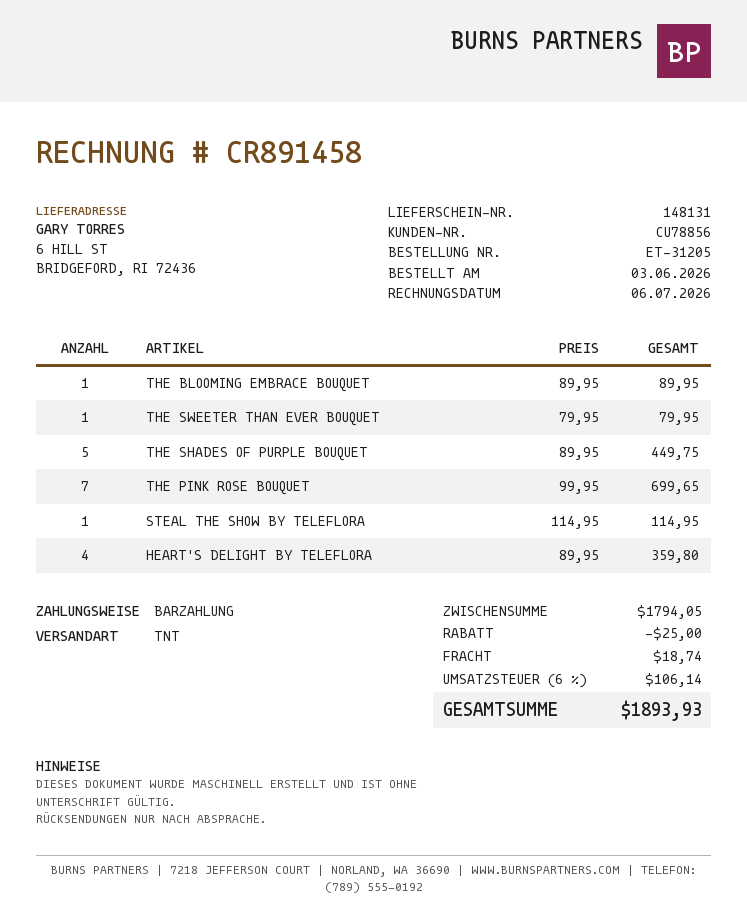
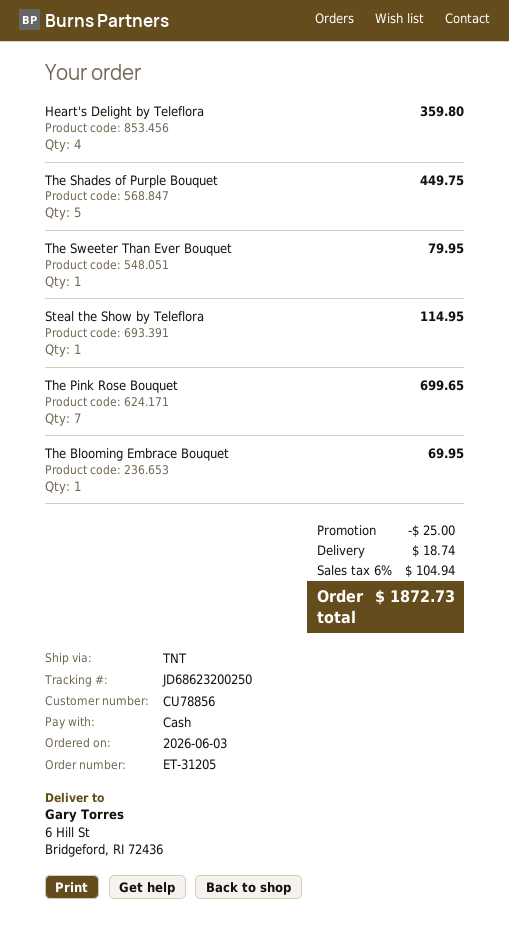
THE BLOOMING EMBRACE BOUQUET: 1 for 89.95 -> 1 for 69.95
tax: 6% = 106.14 -> 6% = 104.94
total: 1893.93 -> 1872.73

